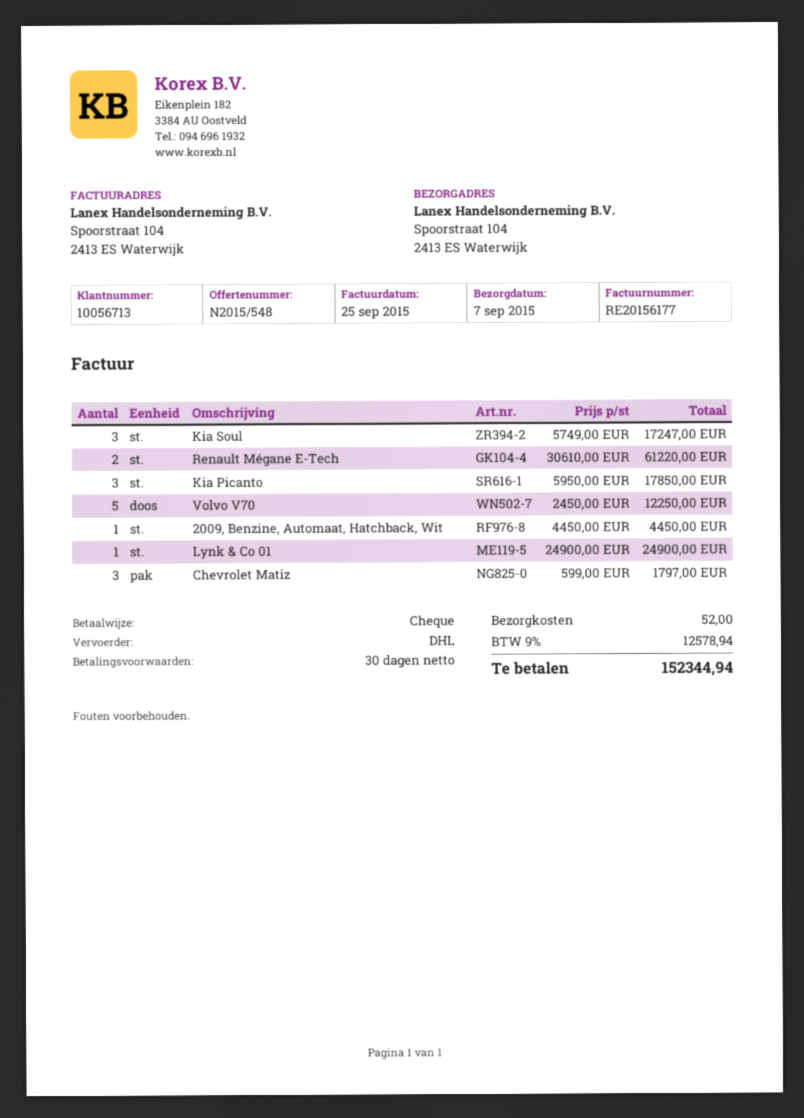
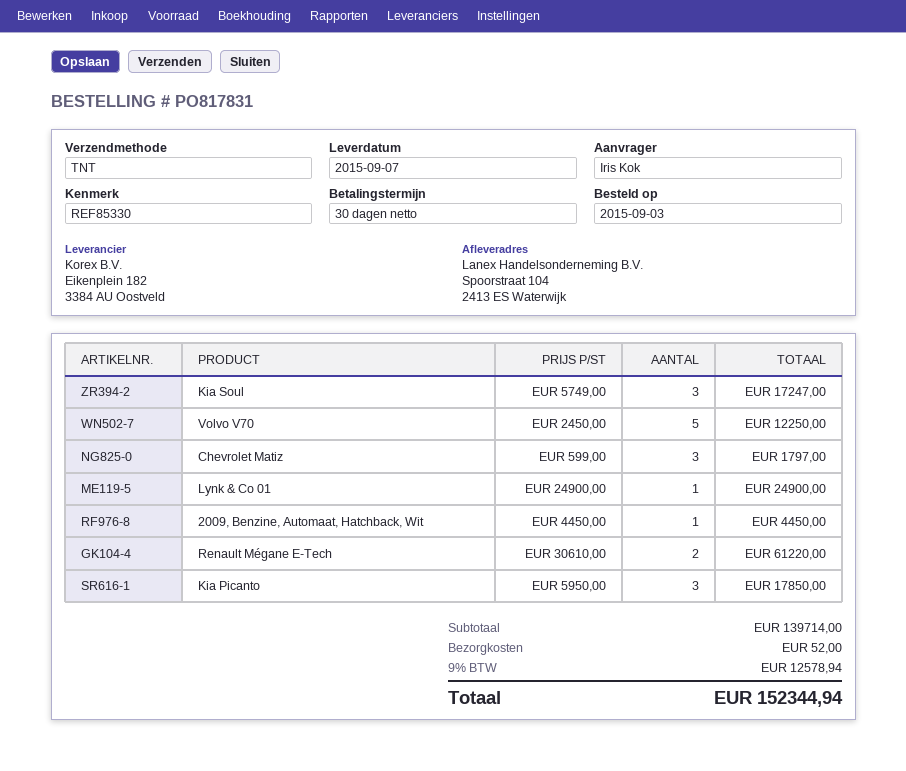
shipping method: DHL -> TNT

